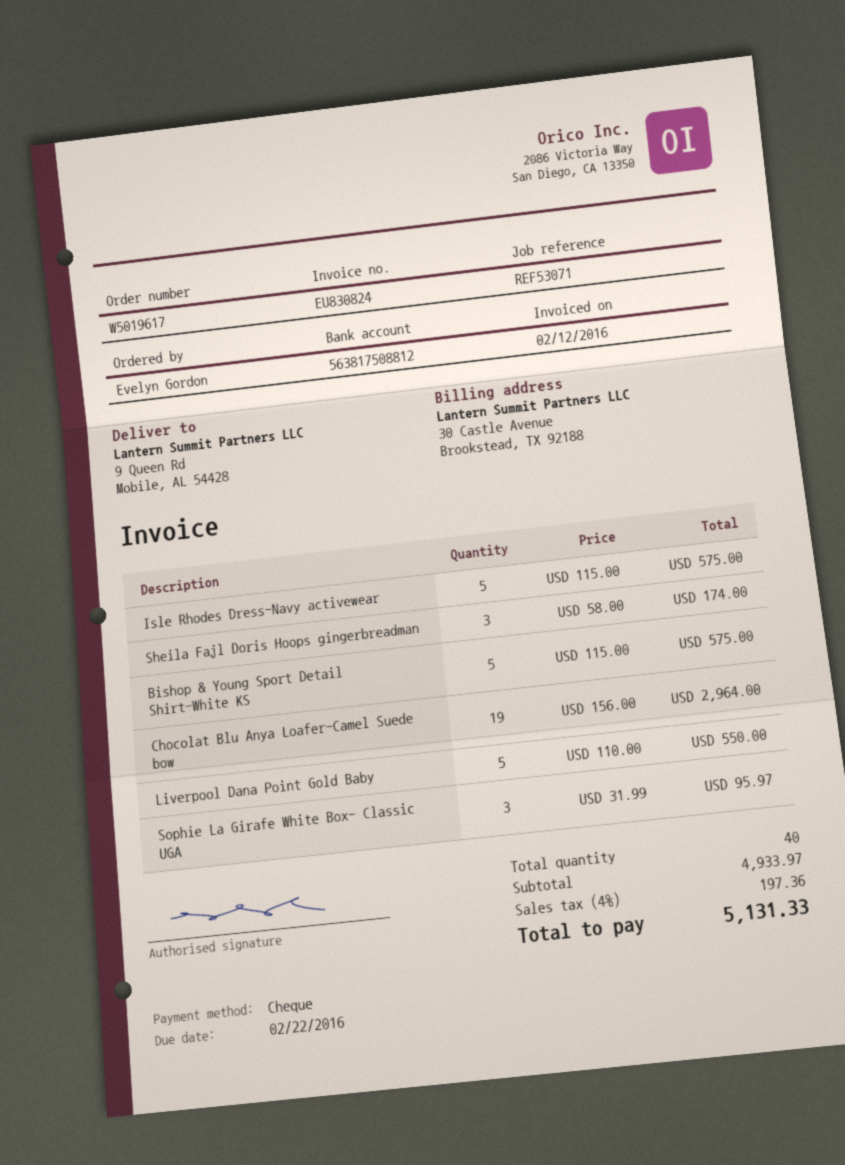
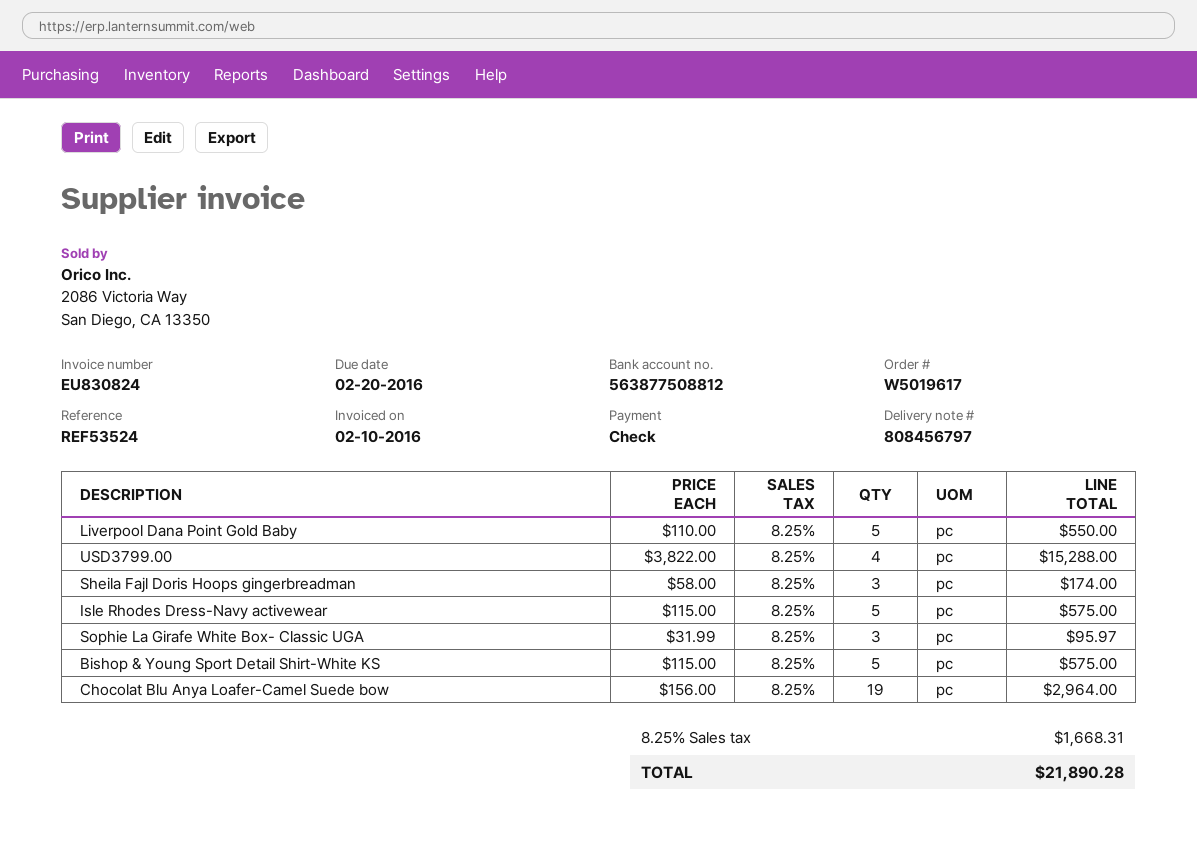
invoice date: 2016-02-12 -> 2016-02-10
due date: 2016-02-22 -> 2016-02-20
reference: REF53071 -> REF53524
bank account: 563817508812 -> 563877508812
USD3799.00: none -> 4 x 3822.00 = 15288.00
tax: 4% = 197.36 -> 8.25% = 1668.31
total: 5131.33 -> 21890.28

